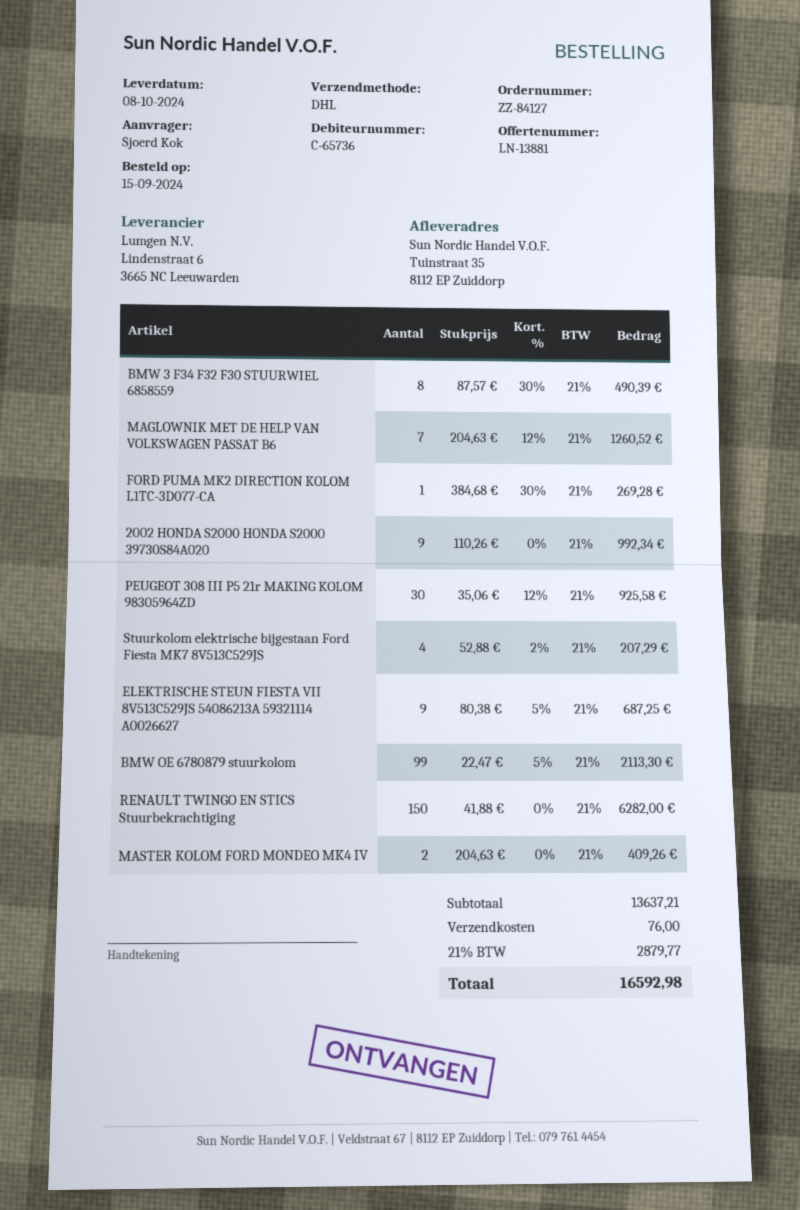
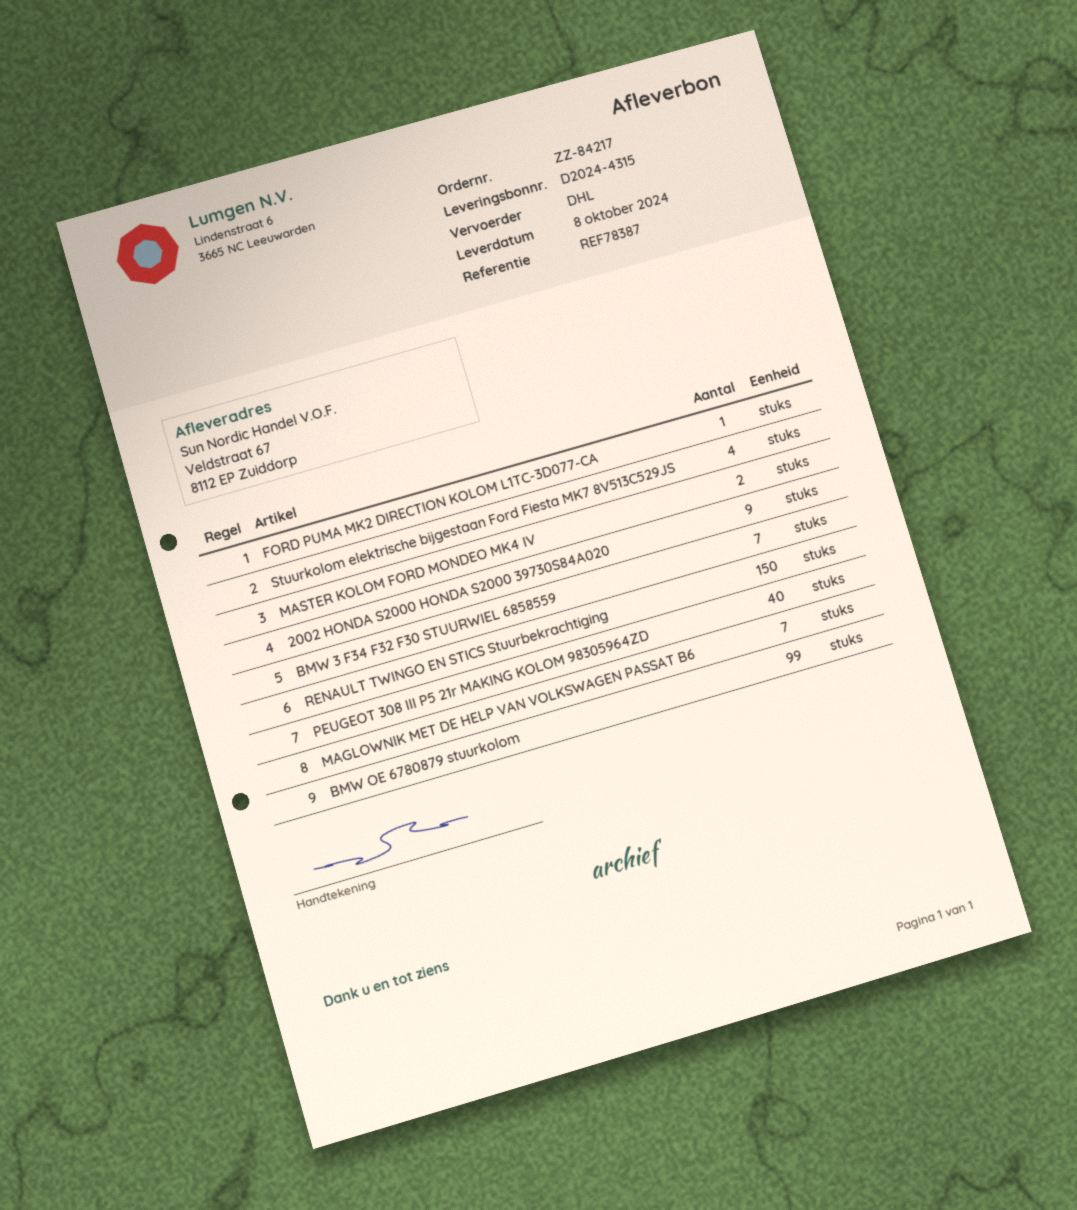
order number: ZZ-84127 -> ZZ-84217
ship to: Tuinstraat 35, 8112 EP Zuiddorp -> Veldstraat 67, 8112 EP Zuiddorp
BMW 3 F34 F32 F30 STUURWIEL 6858559: 8 -> 7
PEUGEOT 308 III P5 21r MAKING KOLOM 98305964ZD: 30 -> 40
ELEKTRISCHE STEUN FIESTA VII 8V513C529JS 54086213A 59321114 A0026627: 9 -> none

